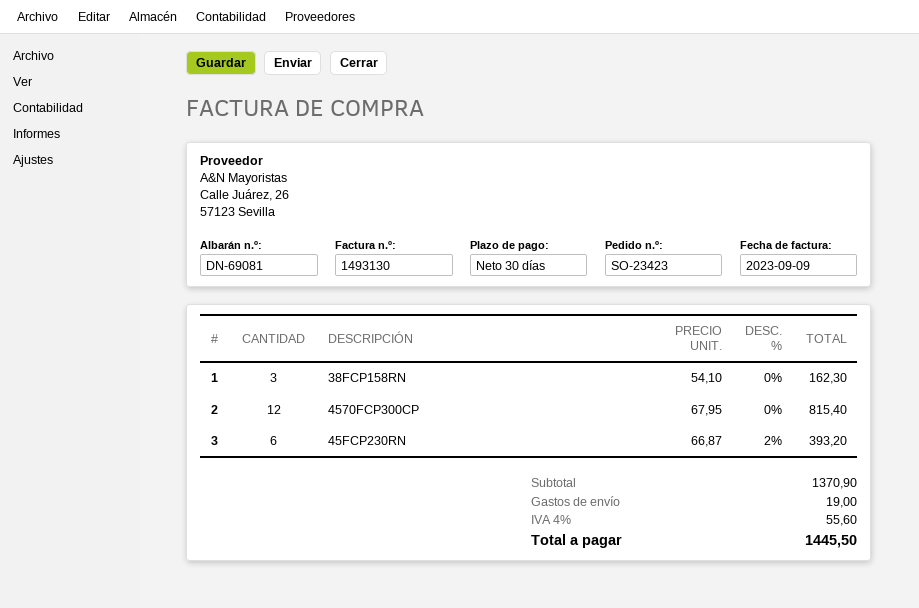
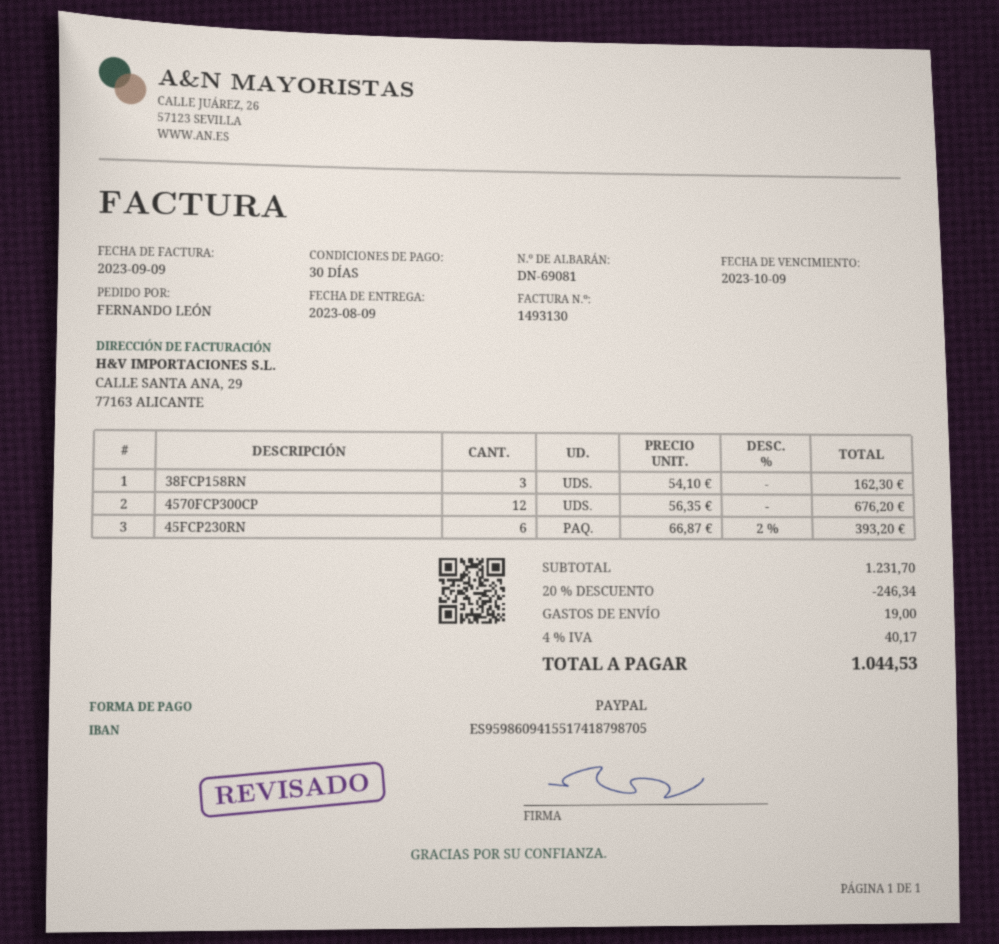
4570FCP300CP: 12 x 67.95 = 815.40 -> 12 x 56.35 = 676.20
subtotal: 1370.90 -> 1231.70
discount: none -> 20% = 246.34
tax: 4% = 55.60 -> 4% = 40.17
total: 1445.50 -> 1044.53

